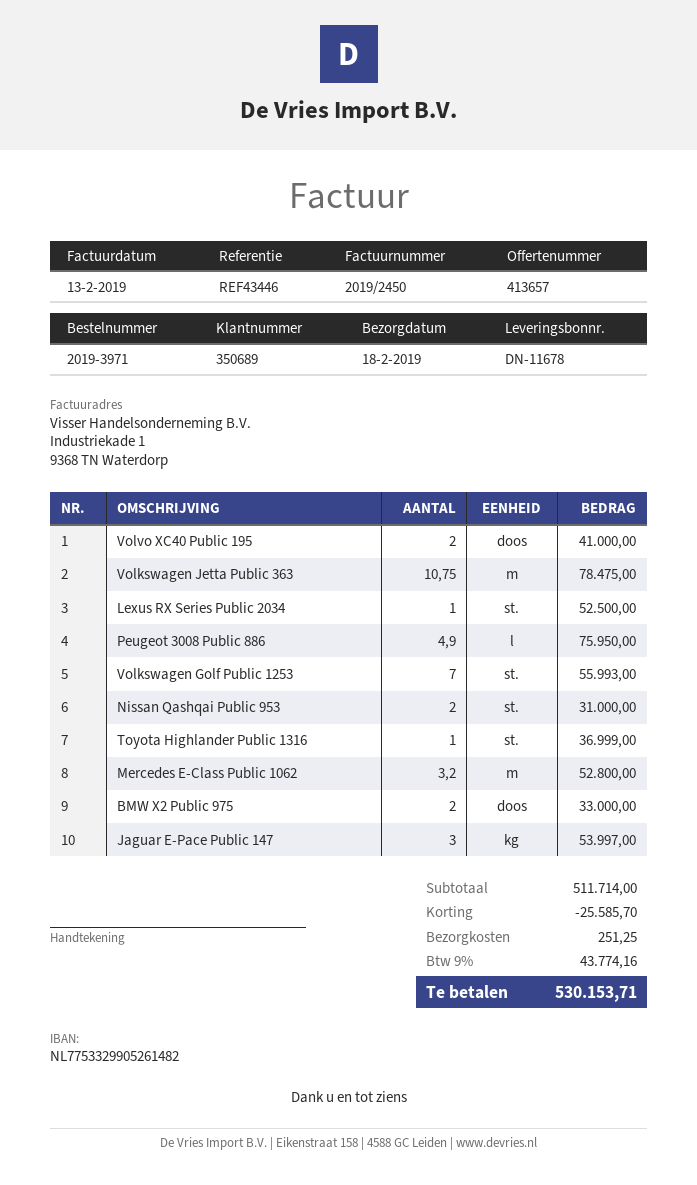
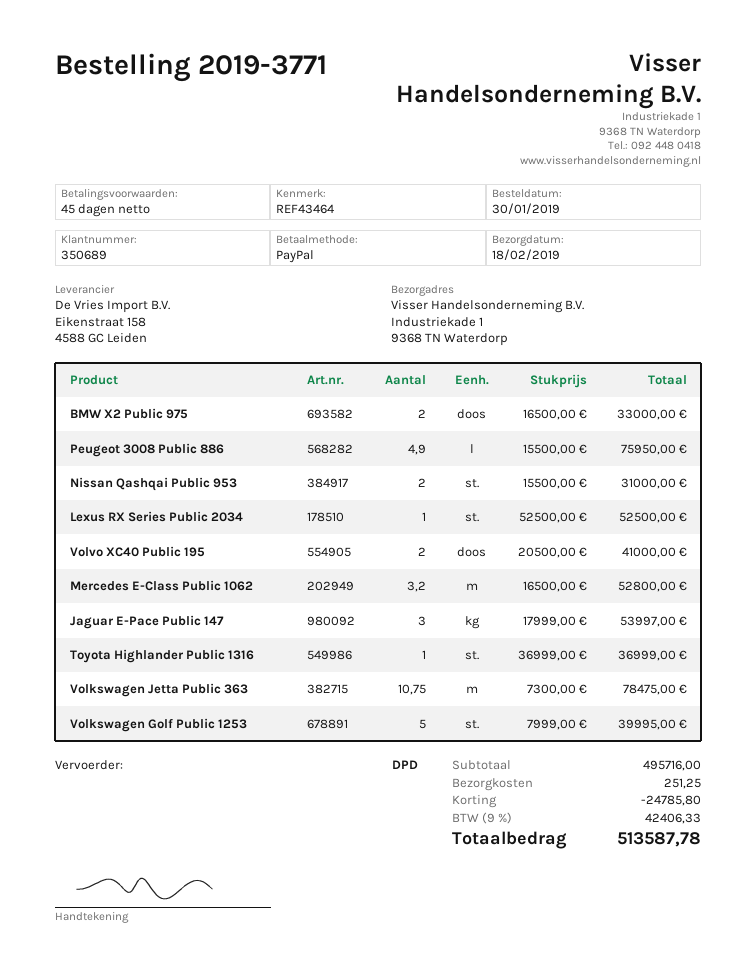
order number: 2019-3971 -> 2019-3771
reference: REF43446 -> REF43464
Volkswagen Golf Public 1253: 7 for 55993.00 -> 5 for 39995.00
subtotal: 511714.00 -> 495716.00
discount: 25585.70 -> 24785.80
tax: 9% = 43774.16 -> 9% = 42406.33
total: 530153.71 -> 513587.78

